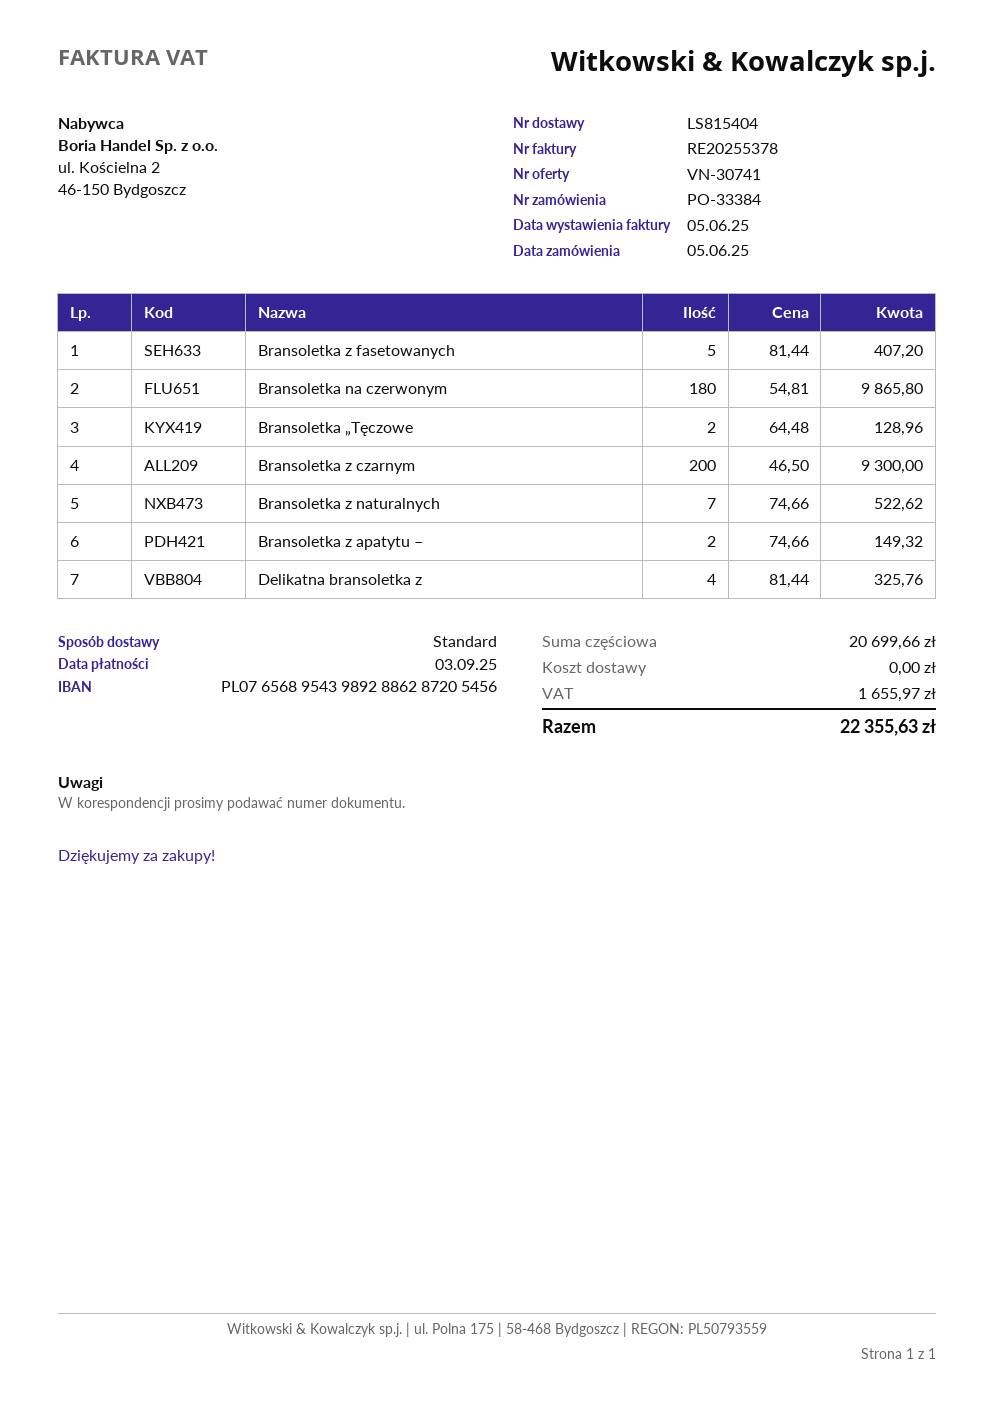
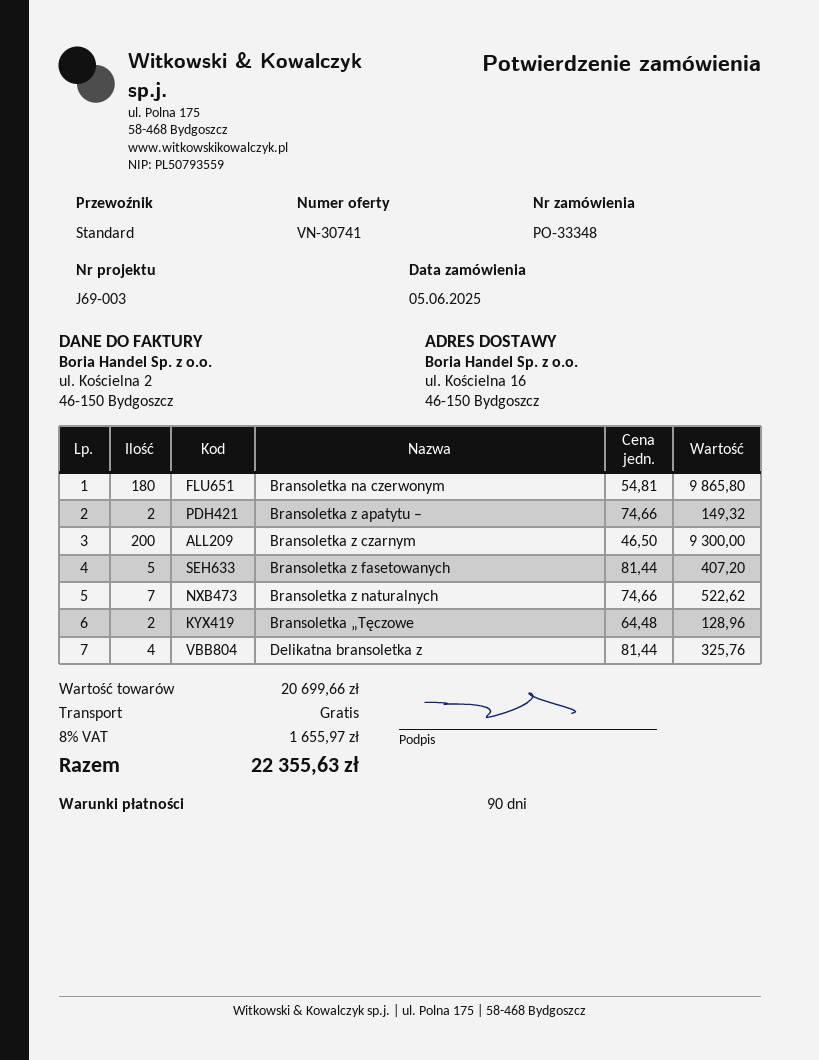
order number: PO-33384 -> PO-33348

